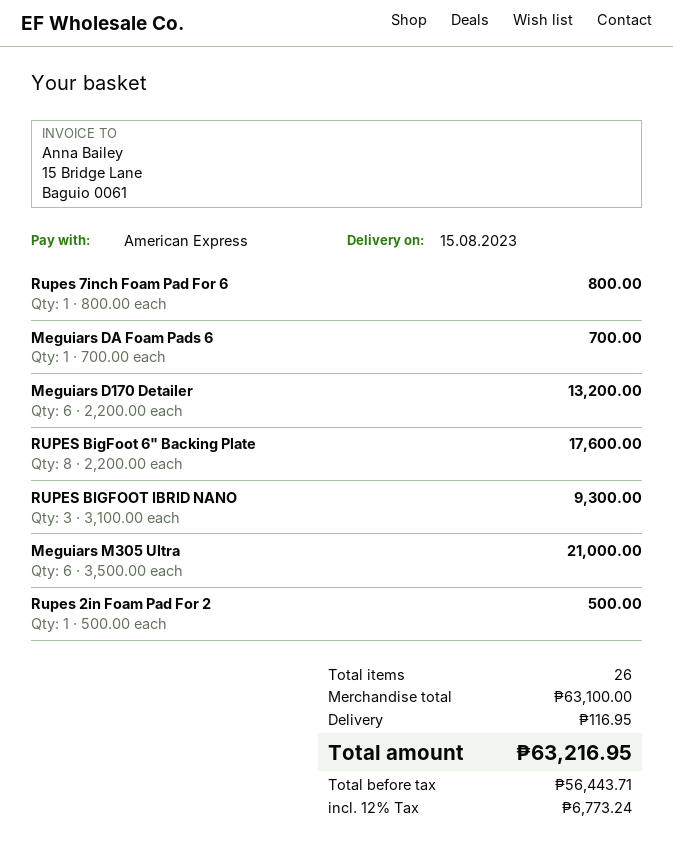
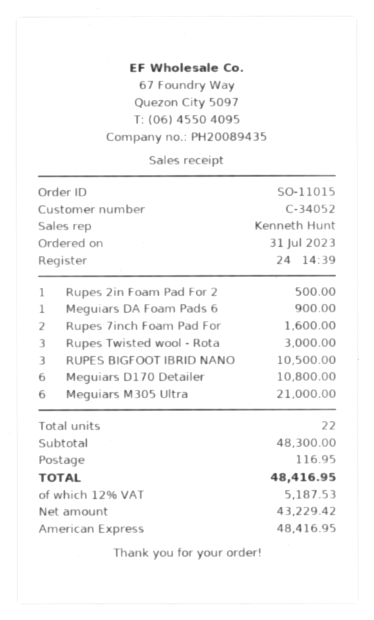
Rupes 7inch Foam Pad For 6: 1 for 800.00 -> 2 for 1600.00
Meguiars DA Foam Pads 6: 1 for 700.00 -> 1 for 900.00
Meguiars D170 Detailer: 6 for 13200.00 -> 6 for 10800.00
RUPES BigFoot 6" Backing Plate: 8 for 17600.00 -> none
RUPES BIGFOOT IBRID NANO: 3 for 9300.00 -> 3 for 10500.00
Rupes Twisted wool - Rota: none -> 3 for 3000.00
total quantity: 26 -> 22
subtotal: 63100.00 -> 48300.00
net: 56443.71 -> 43229.42
tax: 12% = 6773.24 -> 12% = 5187.53
total: 63216.95 -> 48416.95

